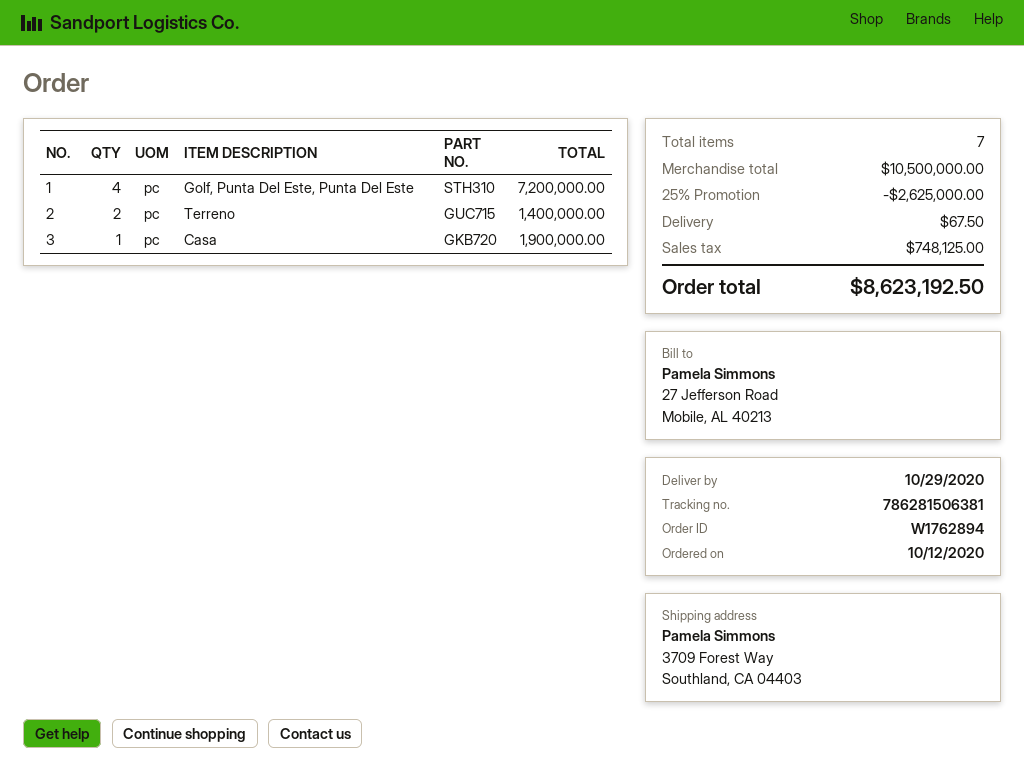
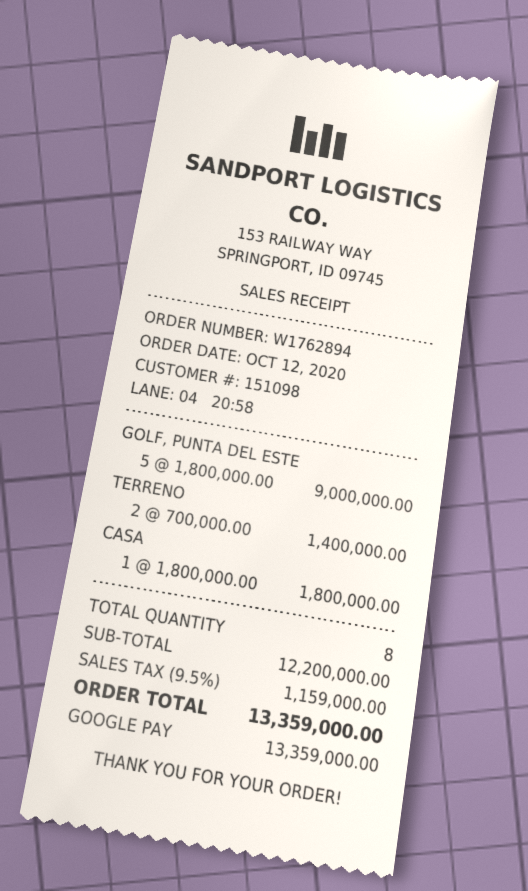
Golf, Punta Del Este, Punta Del Este: 4 for 7200000.00 -> 5 for 9000000.00
Casa: 1 for 1900000.00 -> 1 for 1800000.00
total quantity: 7 -> 8
subtotal: 10500000.00 -> 12200000.00
discount: 25% = 2625000.00 -> none
shipping: 67.50 -> none
tax: 748125.00 -> 1159000.00
total: 8623192.50 -> 13359000.00

